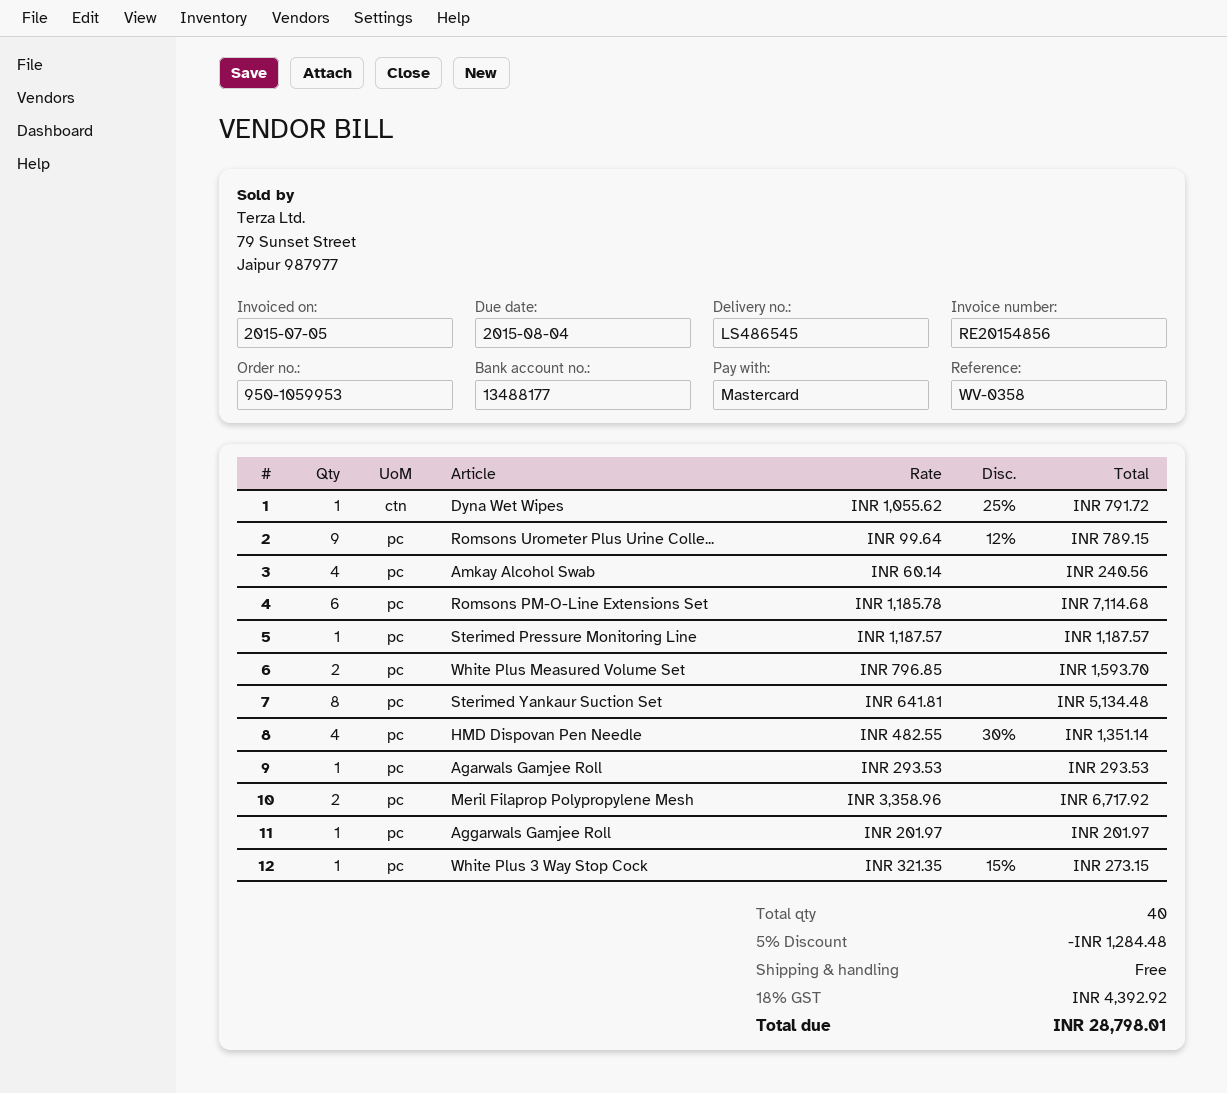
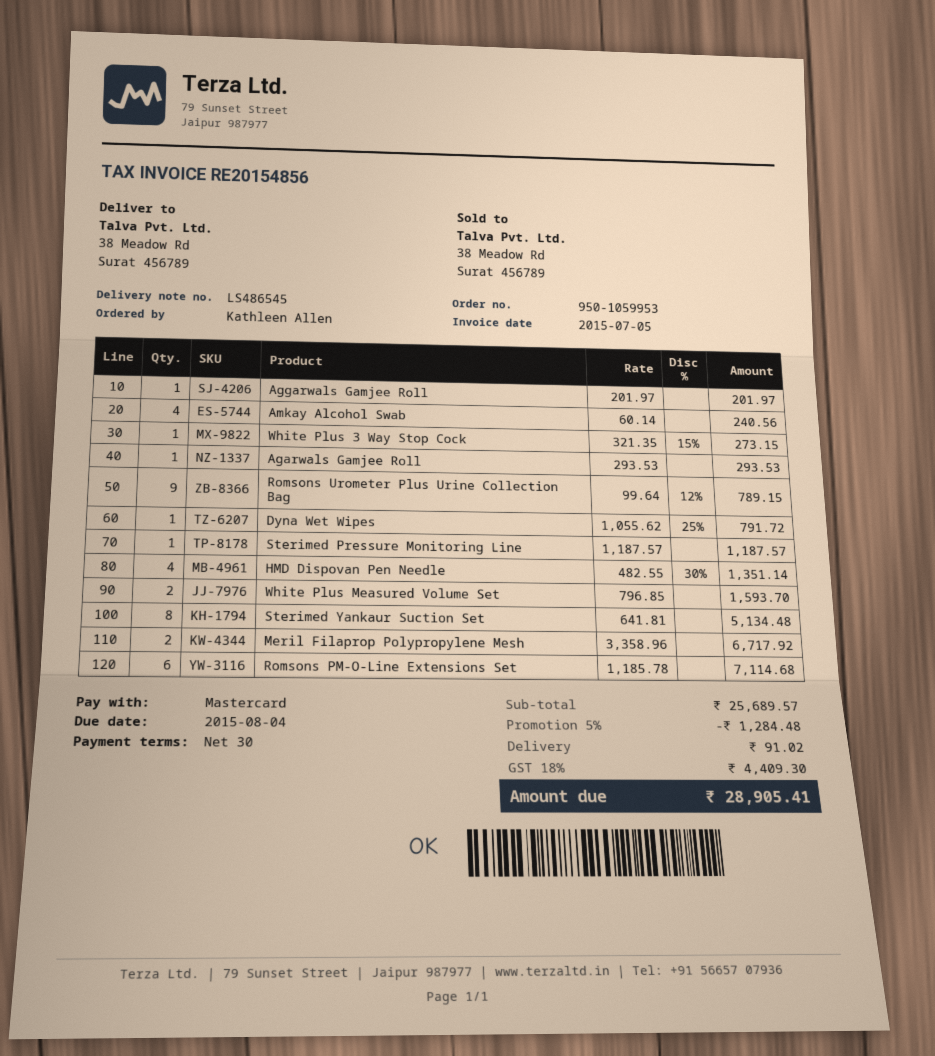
shipping: 0.00 -> 91.02
tax: 18% = 4392.92 -> 18% = 4409.30
total: 28798.01 -> 28905.41

